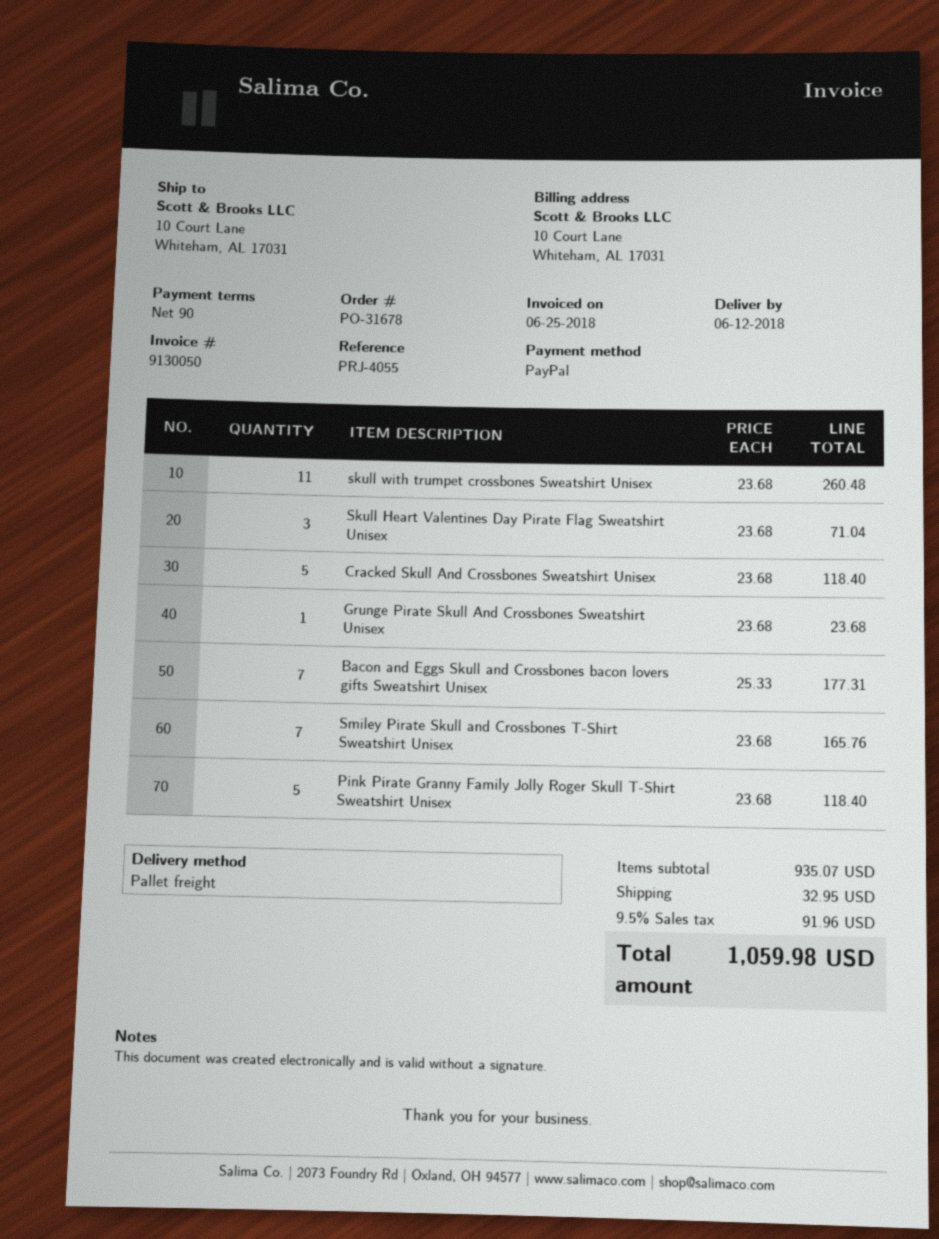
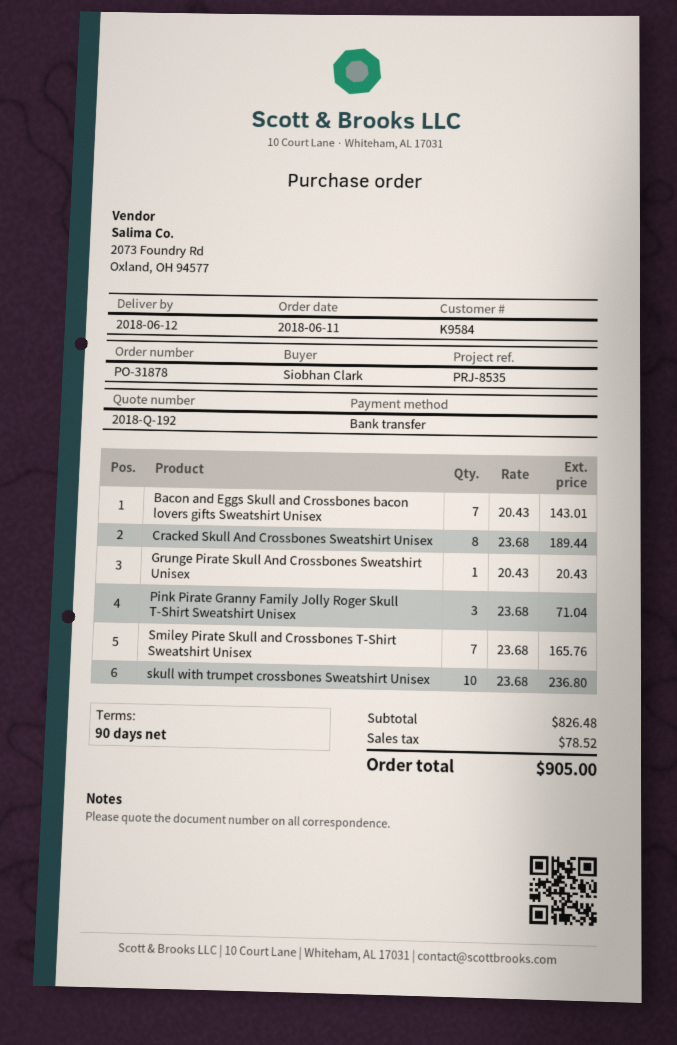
order number: PO-31678 -> PO-31878
reference: PRJ-4055 -> PRJ-8535
payment method: PayPal -> bank transfer
skull with trumpet crossbones Sweatshirt Unisex: 11 x 23.68 = 260.48 -> 10 x 23.68 = 236.80
Skull Heart Valentines Day Pirate Flag Sweatshirt Unisex: 3 x 23.68 = 71.04 -> none
Cracked Skull And Crossbones Sweatshirt Unisex: 5 x 23.68 = 118.40 -> 8 x 23.68 = 189.44
Grunge Pirate Skull And Crossbones Sweatshirt Unisex: 1 x 23.68 = 23.68 -> 1 x 20.43 = 20.43
Bacon and Eggs Skull and Crossbones bacon lovers gifts Sweatshirt Unisex: 7 x 25.33 = 177.31 -> 7 x 20.43 = 143.01
Pink Pirate Granny Family Jolly Roger Skull T-Shirt Sweatshirt Unisex: 5 x 23.68 = 118.40 -> 3 x 23.68 = 71.04
subtotal: 935.07 -> 826.48
shipping: 32.95 -> none
tax: 91.96 -> 78.52
total: 1059.98 -> 905.00

